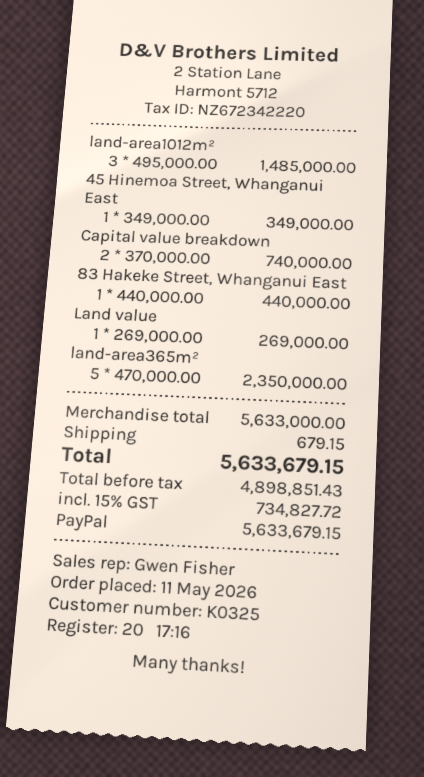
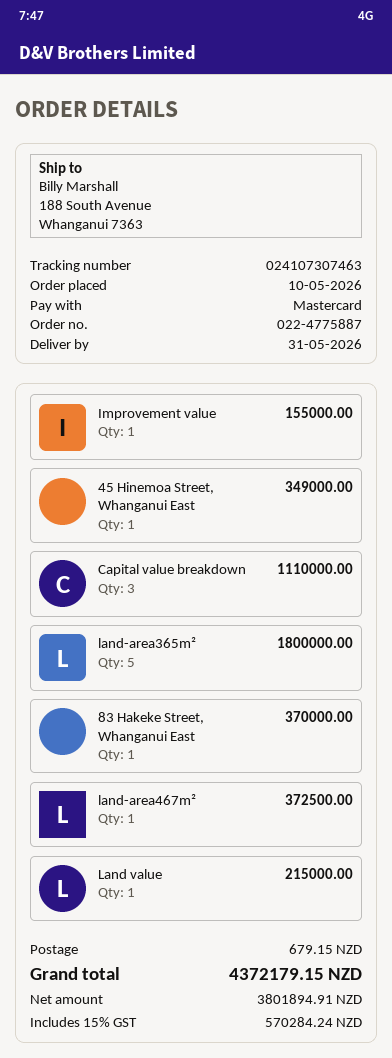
order date: 2026-05-11 -> 2026-05-10
payment method: PayPal -> Mastercard
land-area1012m²: 3 for 1485000.00 -> none
Capital value breakdown: 2 for 740000.00 -> 3 for 1110000.00
83 Hakeke Street, Whanganui East: 1 for 440000.00 -> 1 for 370000.00
Land value: 1 for 269000.00 -> 1 for 215000.00
land-area365m²: 5 for 2350000.00 -> 5 for 1800000.00
Improvement value: none -> 1 for 155000.00
land-area467m²: none -> 1 for 372500.00
net: 4898851.43 -> 3801894.91
tax: 15% = 734827.72 -> 15% = 570284.24
total: 5633679.15 -> 4372179.15

